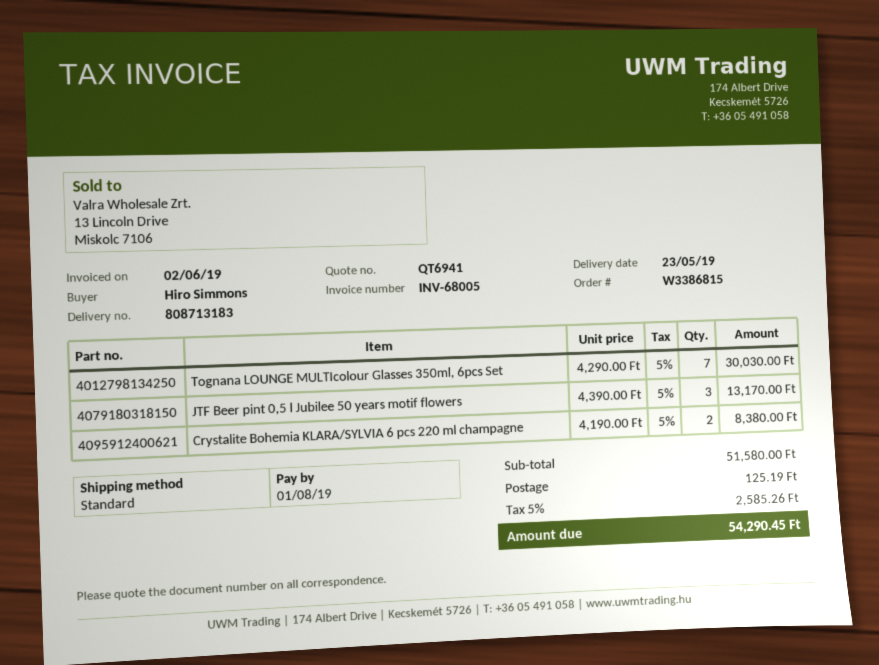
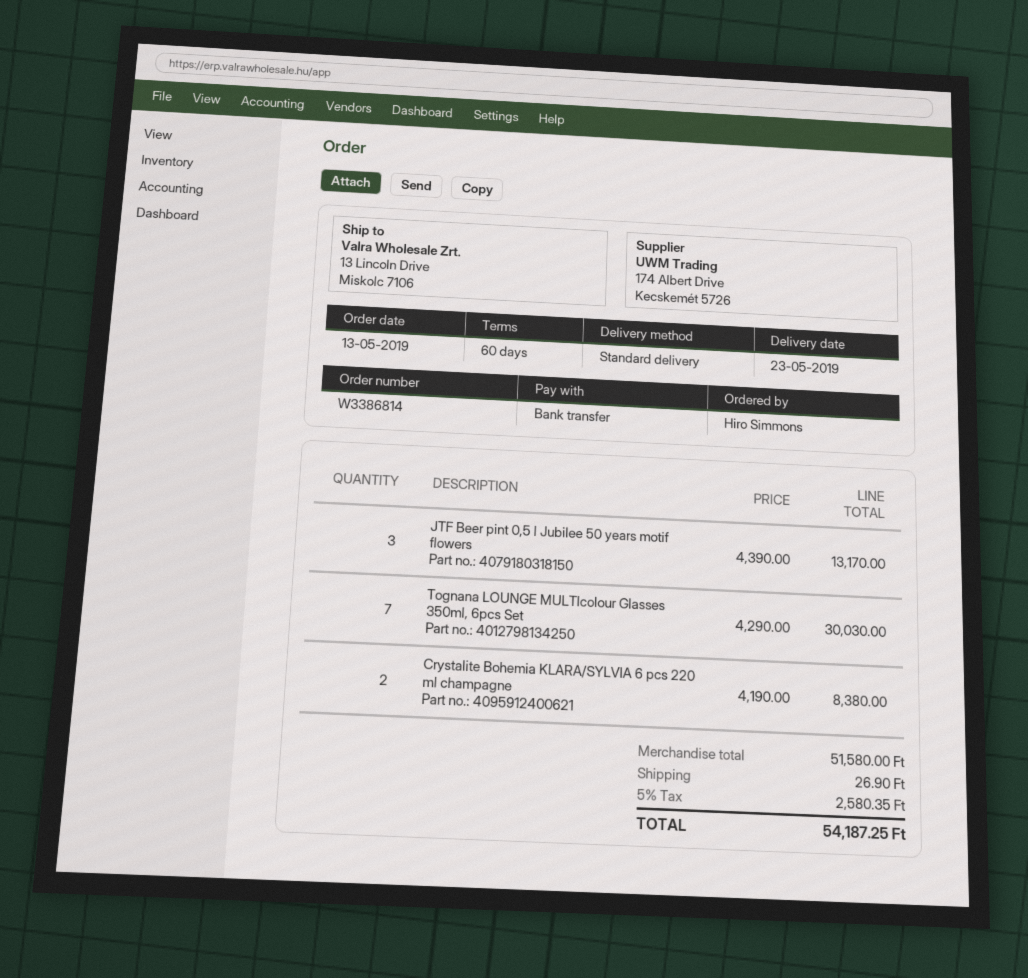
order number: W3386815 -> W3386814
shipping: 125.19 -> 26.90
tax: 5% = 2585.26 -> 5% = 2580.35
total: 54290.45 -> 54187.25

